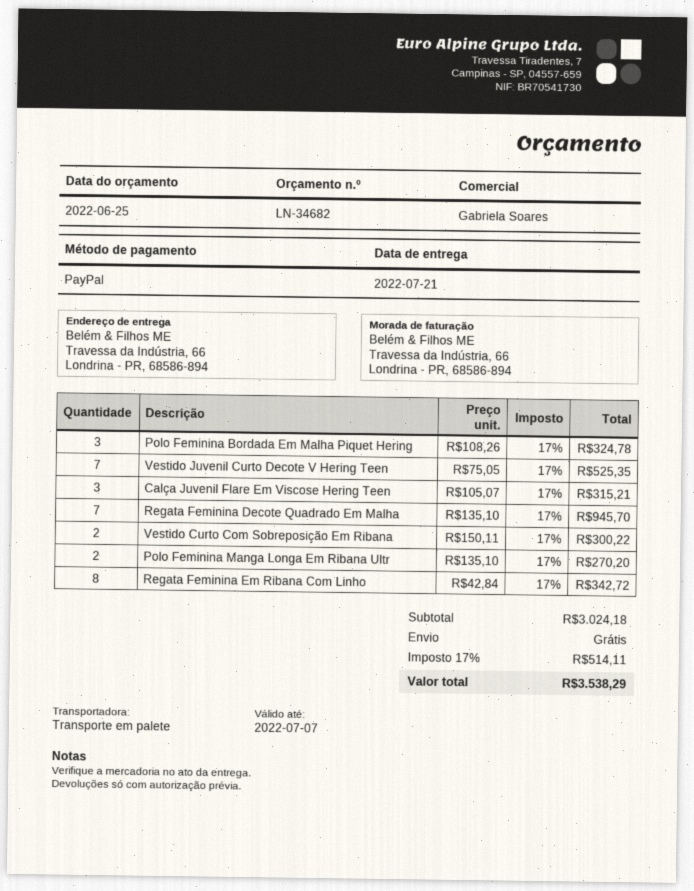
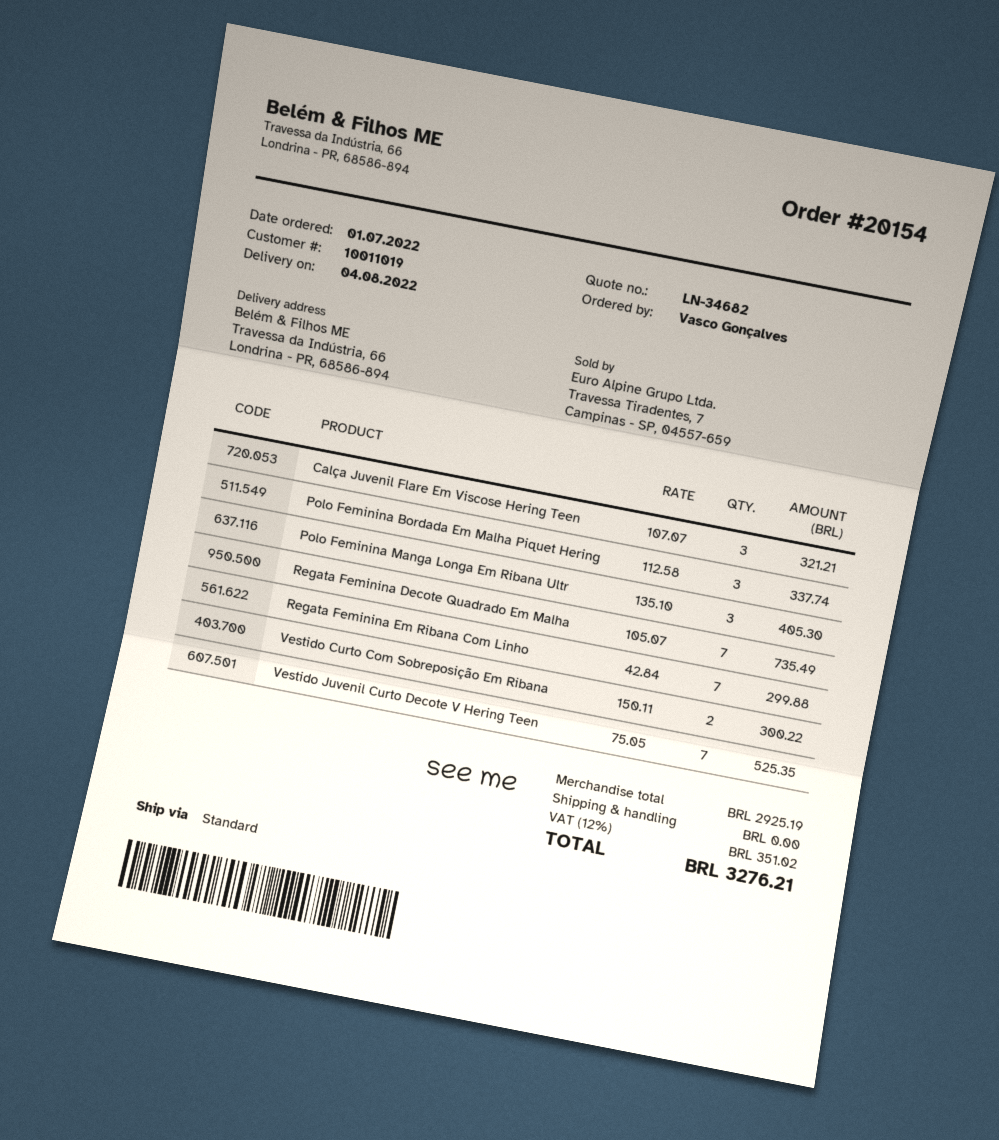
delivery date: 2022-07-21 -> 2022-08-04
shipping method: pallet freight -> standard
Polo Feminina Bordada Em Malha Piquet Hering: 3 x 108.26 = 324.78 -> 3 x 112.58 = 337.74
Calça Juvenil Flare Em Viscose Hering Teen: 3 x 105.07 = 315.21 -> 3 x 107.07 = 321.21
Regata Feminina Decote Quadrado Em Malha: 7 x 135.10 = 945.70 -> 7 x 105.07 = 735.49
Polo Feminina Manga Longa Em Ribana Ultr: 2 x 135.10 = 270.20 -> 3 x 135.10 = 405.30
Regata Feminina Em Ribana Com Linho: 8 x 42.84 = 342.72 -> 7 x 42.84 = 299.88
subtotal: 3024.18 -> 2925.19
tax: 17% = 514.11 -> 12% = 351.02
total: 3538.29 -> 3276.21

